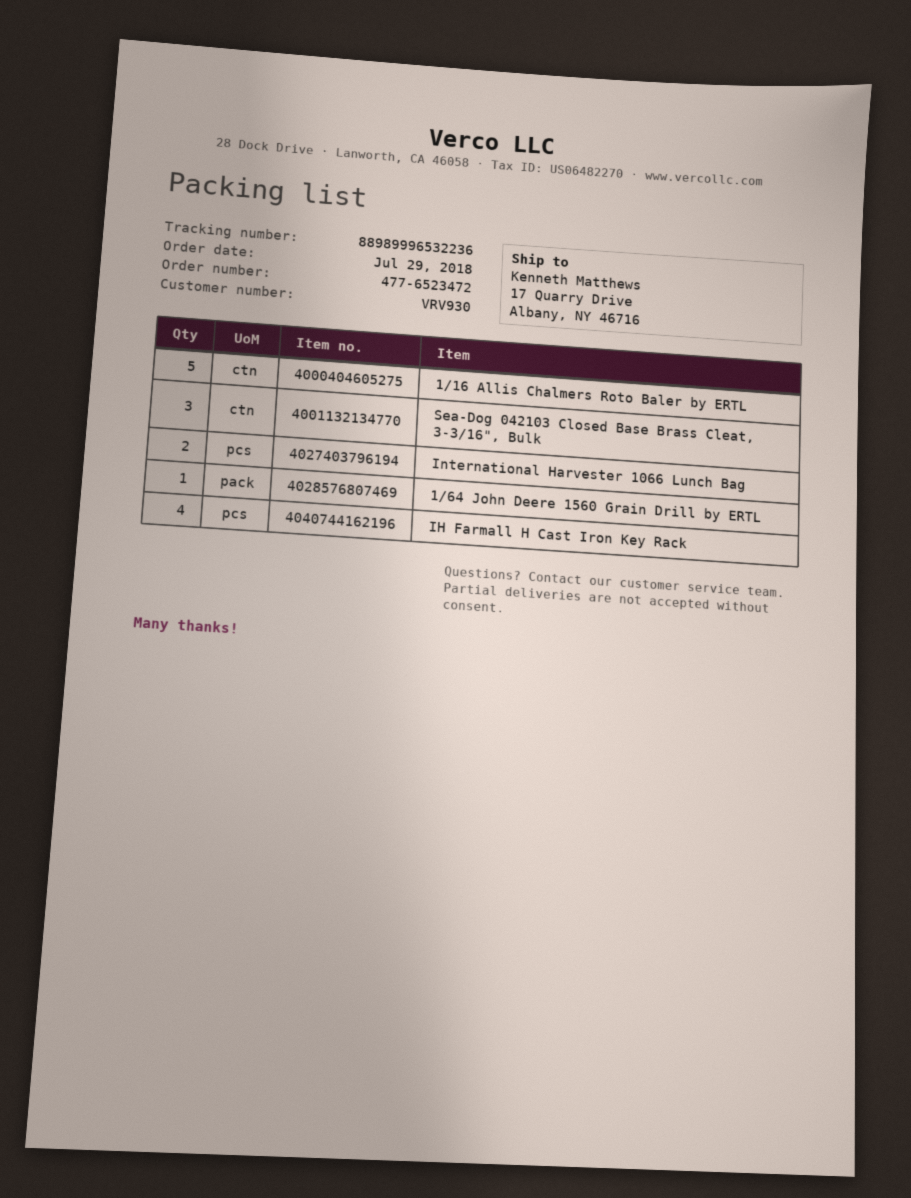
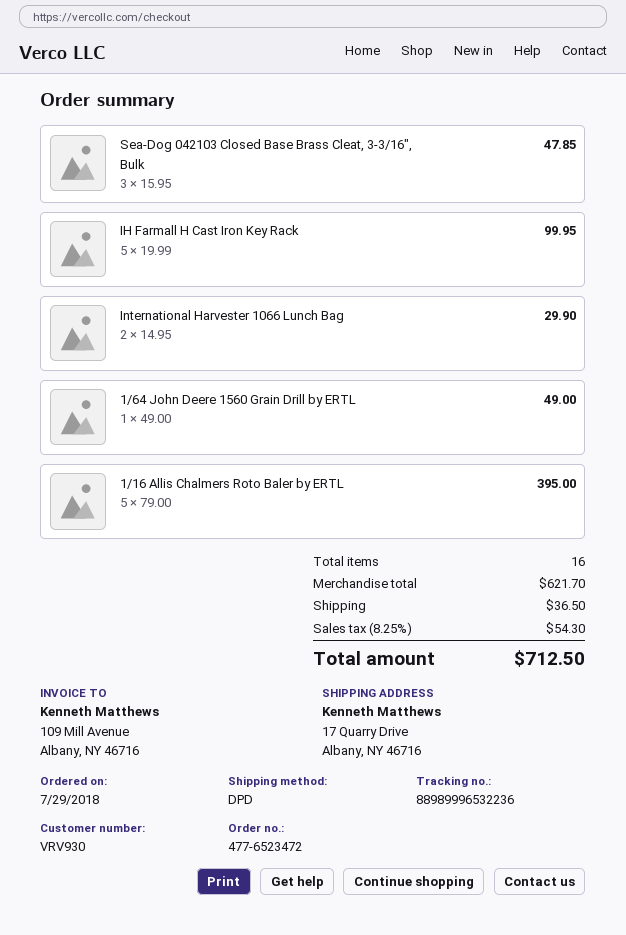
IH Farmall H Cast Iron Key Rack: 4 -> 5

